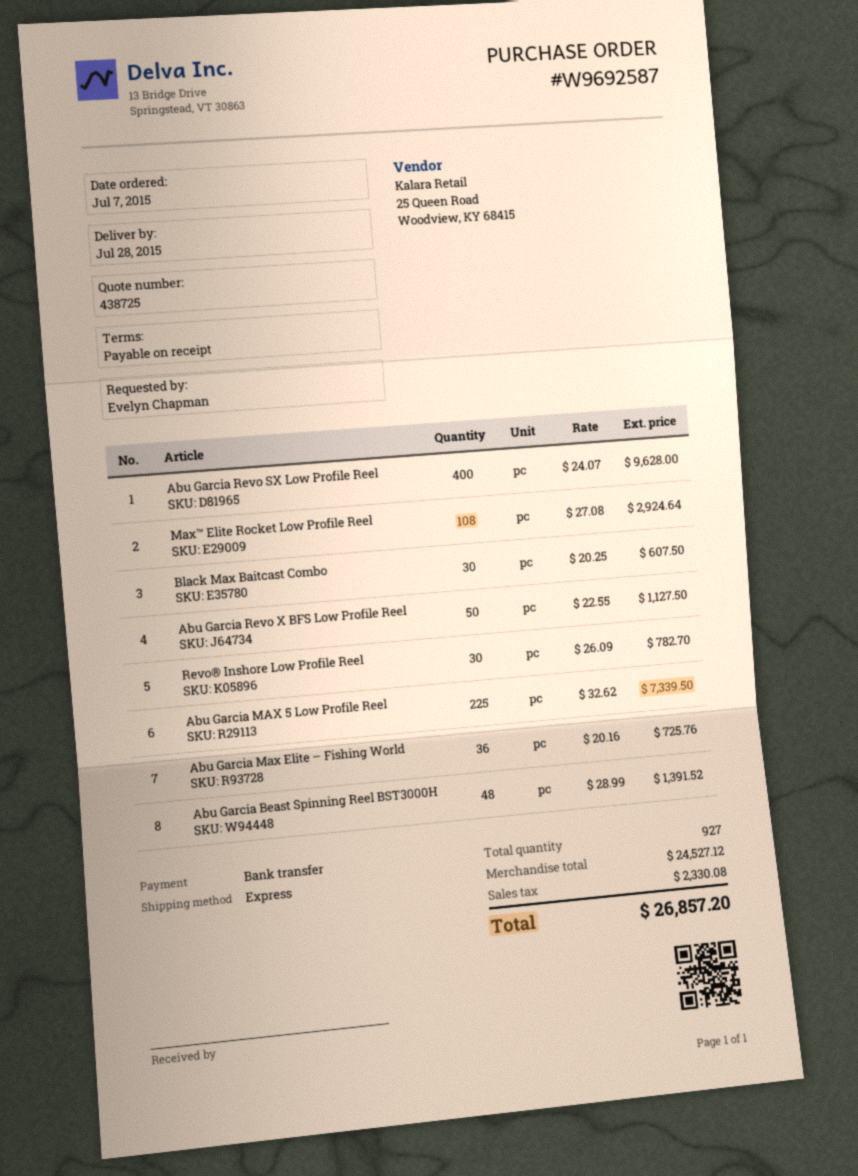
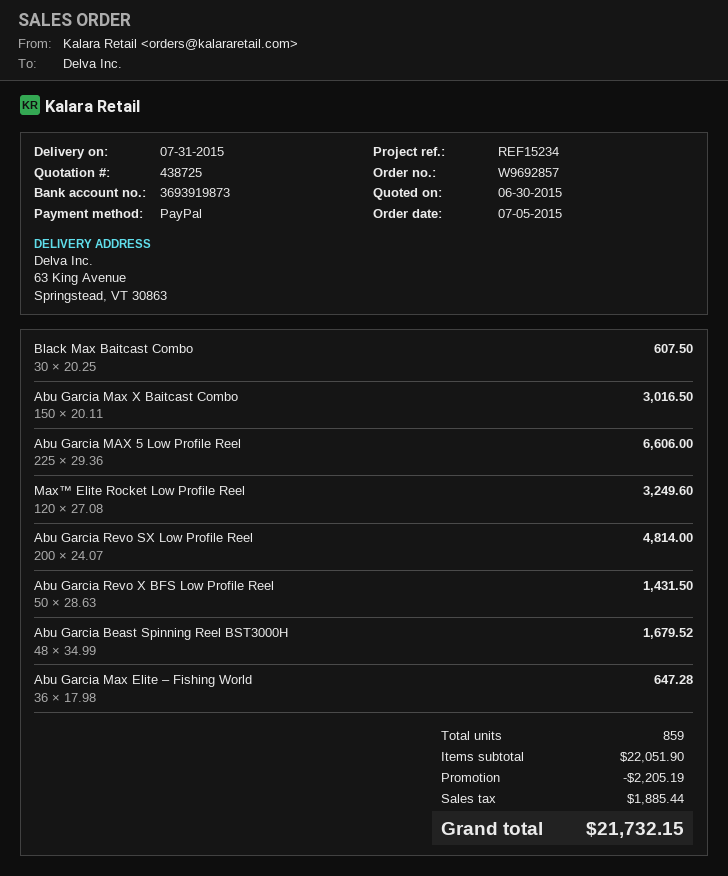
order number: W9692587 -> W9692857
order date: 2015-07-07 -> 2015-07-05
delivery date: 2015-07-28 -> 2015-07-31
payment method: bank transfer -> PayPal
Abu Garcia Revo SX Low Profile Reel: 400 x 24.07 = 9628.00 -> 200 x 24.07 = 4814.00
Max™ Elite Rocket Low Profile Reel: 108 x 27.08 = 2924.64 -> 120 x 27.08 = 3249.60
Abu Garcia Revo X BFS Low Profile Reel: 50 x 22.55 = 1127.50 -> 50 x 28.63 = 1431.50
Revo® Inshore Low Profile Reel: 30 x 26.09 = 782.70 -> none
Abu Garcia MAX 5 Low Profile Reel: 225 x 32.62 = 7339.50 -> 225 x 29.36 = 6606.00
Abu Garcia Max Elite – Fishing World: 36 x 20.16 = 725.76 -> 36 x 17.98 = 647.28
Abu Garcia Beast Spinning Reel BST3000H: 48 x 28.99 = 1391.52 -> 48 x 34.99 = 1679.52
Abu Garcia Max X Baitcast Combo: none -> 150 x 20.11 = 3016.50
total quantity: 927 -> 859
subtotal: 24527.12 -> 22051.90
discount: none -> 2205.19
tax: 2330.08 -> 1885.44
total: 26857.20 -> 21732.15

